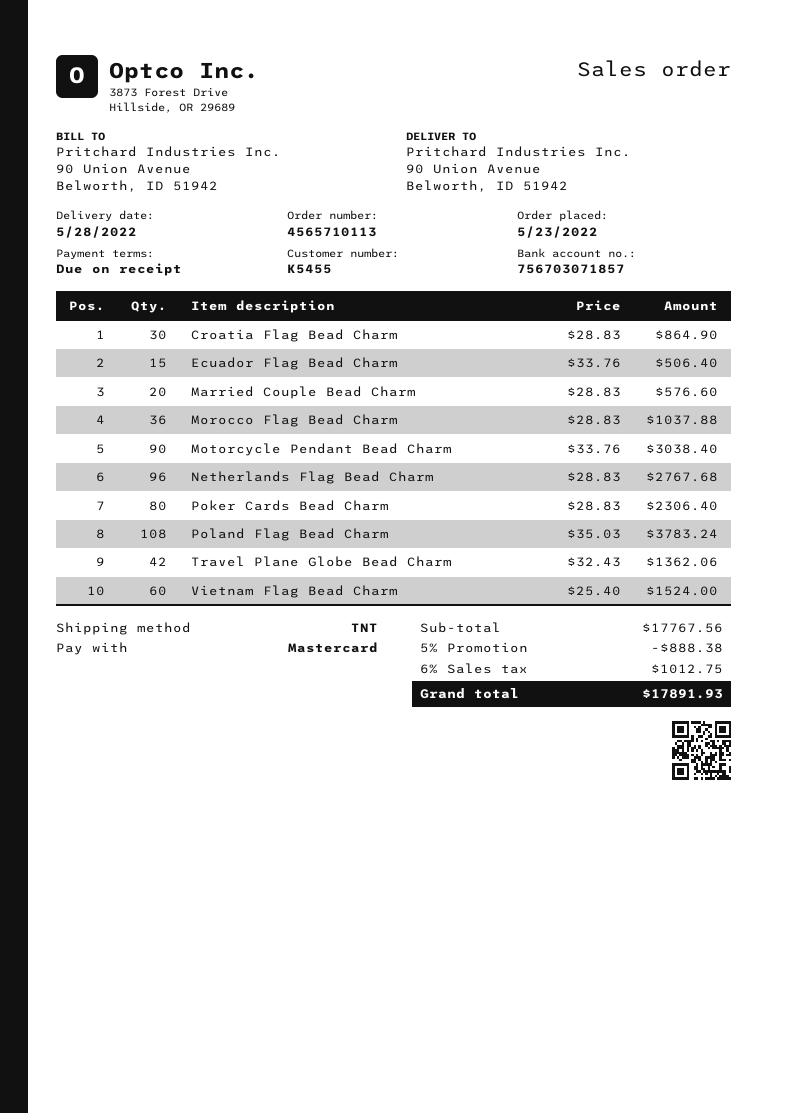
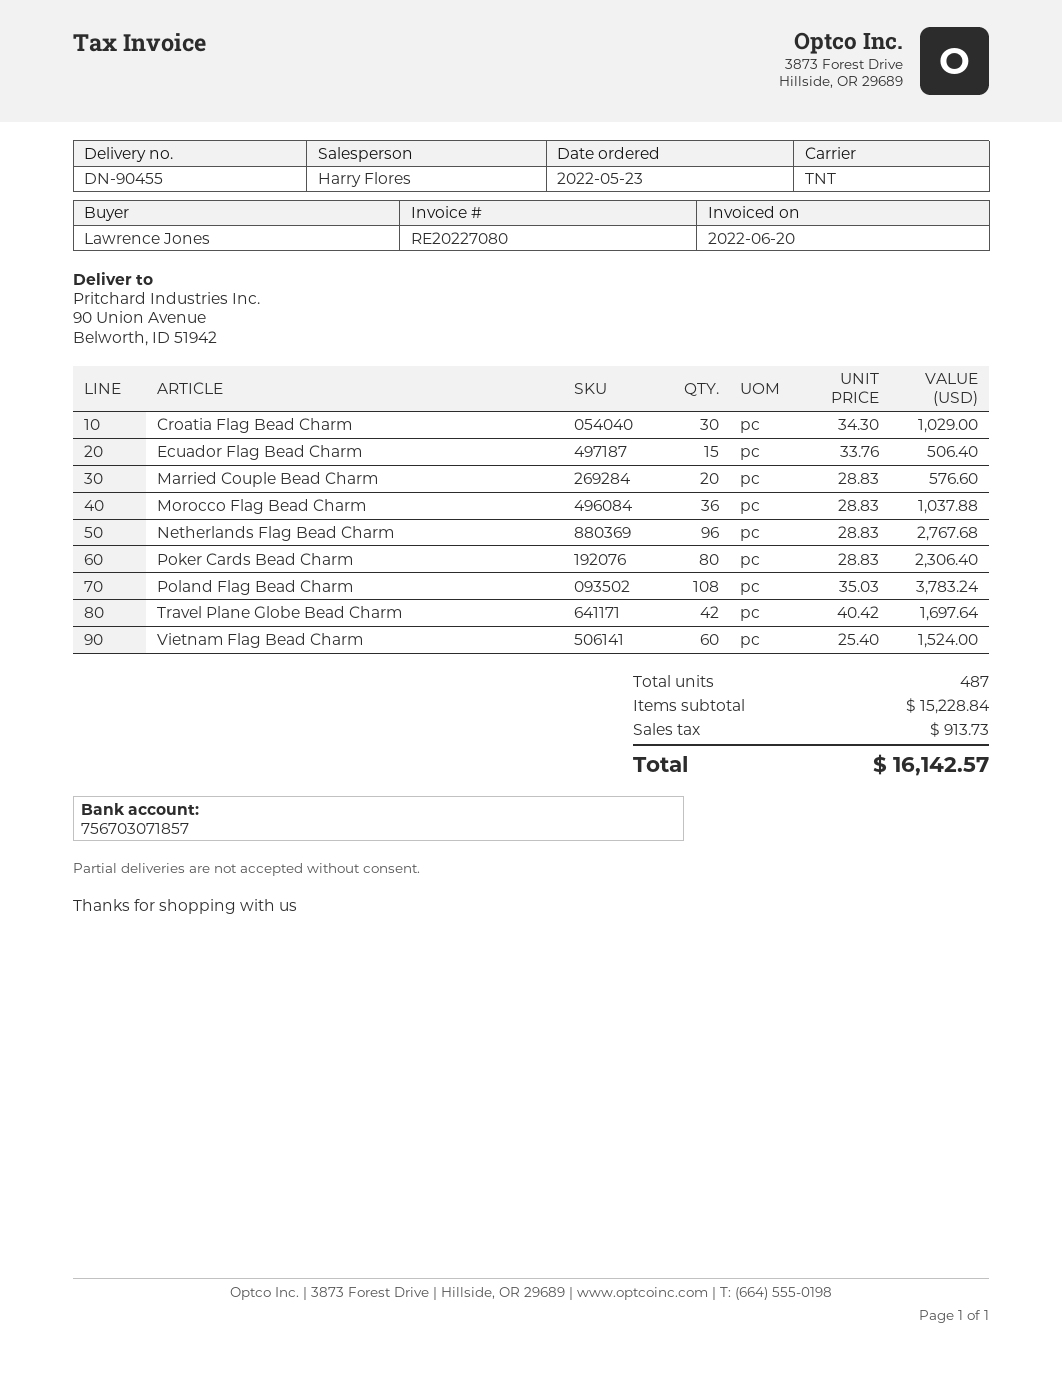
Croatia Flag Bead Charm: 30 x 28.83 = 864.90 -> 30 x 34.30 = 1029.00
Motorcycle Pendant Bead Charm: 90 x 33.76 = 3038.40 -> none
Travel Plane Globe Bead Charm: 42 x 32.43 = 1362.06 -> 42 x 40.42 = 1697.64
subtotal: 17767.56 -> 15228.84
discount: 5% = 888.38 -> none
tax: 1012.75 -> 913.73
total: 17891.93 -> 16142.57

